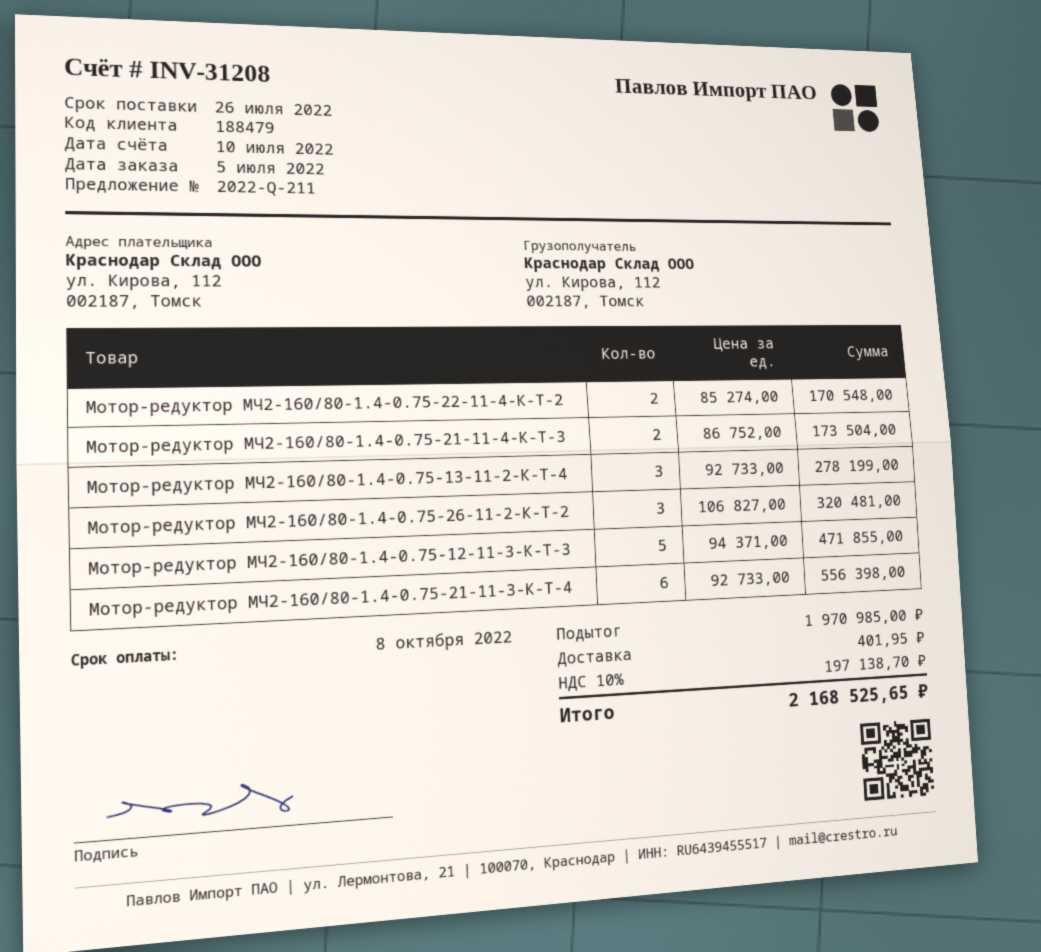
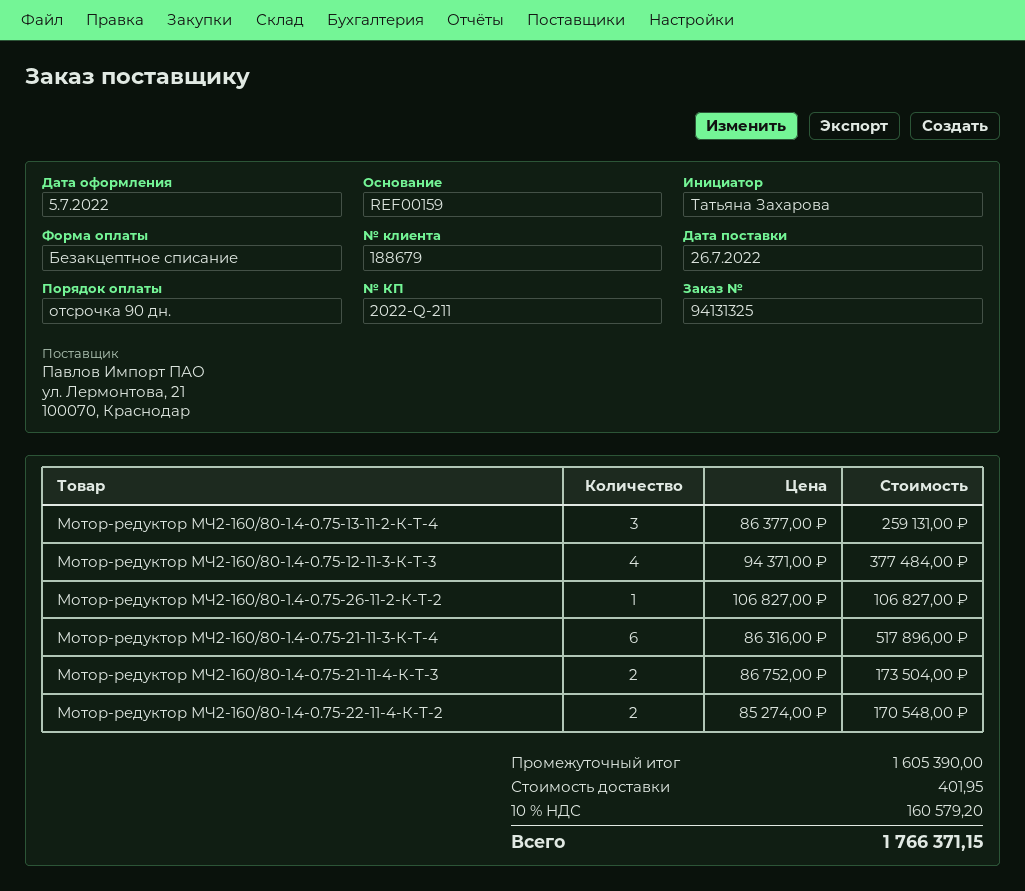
customer number: 188479 -> 188679
Мотор-редуктор МЧ2-160/80-1.4-0.75-13-11-2-К-Т-4: 3 x 92733.00 = 278199.00 -> 3 x 86377.00 = 259131.00
Мотор-редуктор МЧ2-160/80-1.4-0.75-26-11-2-К-Т-2: 3 x 106827.00 = 320481.00 -> 1 x 106827.00 = 106827.00
Мотор-редуктор МЧ2-160/80-1.4-0.75-12-11-3-К-Т-3: 5 x 94371.00 = 471855.00 -> 4 x 94371.00 = 377484.00
Мотор-редуктор МЧ2-160/80-1.4-0.75-21-11-3-К-Т-4: 6 x 92733.00 = 556398.00 -> 6 x 86316.00 = 517896.00
subtotal: 1970985.00 -> 1605390.00
tax: 10% = 197138.70 -> 10% = 160579.20
total: 2168525.65 -> 1766371.15

